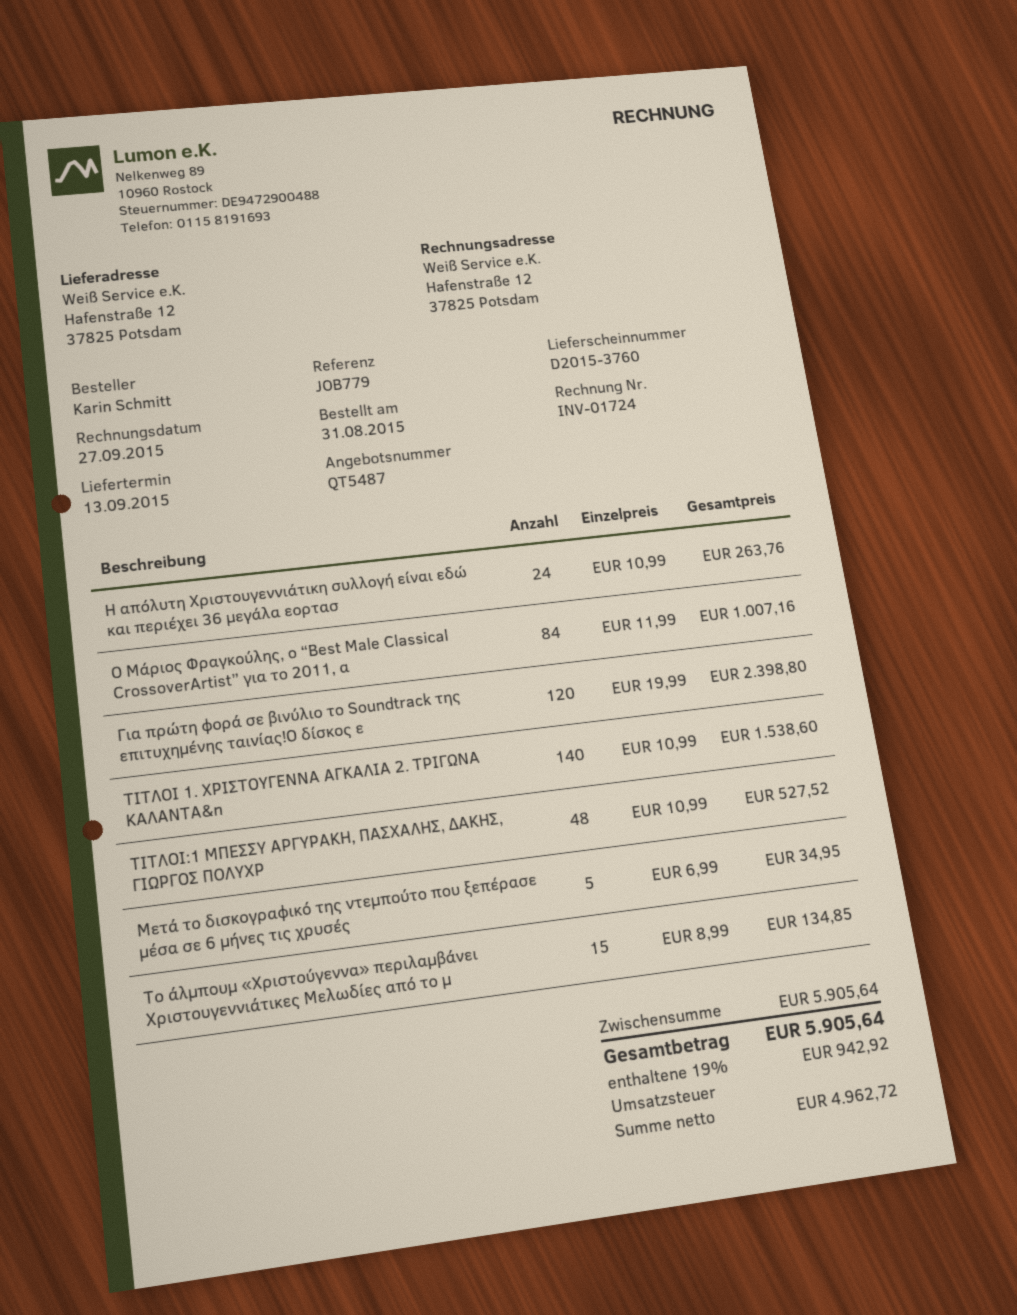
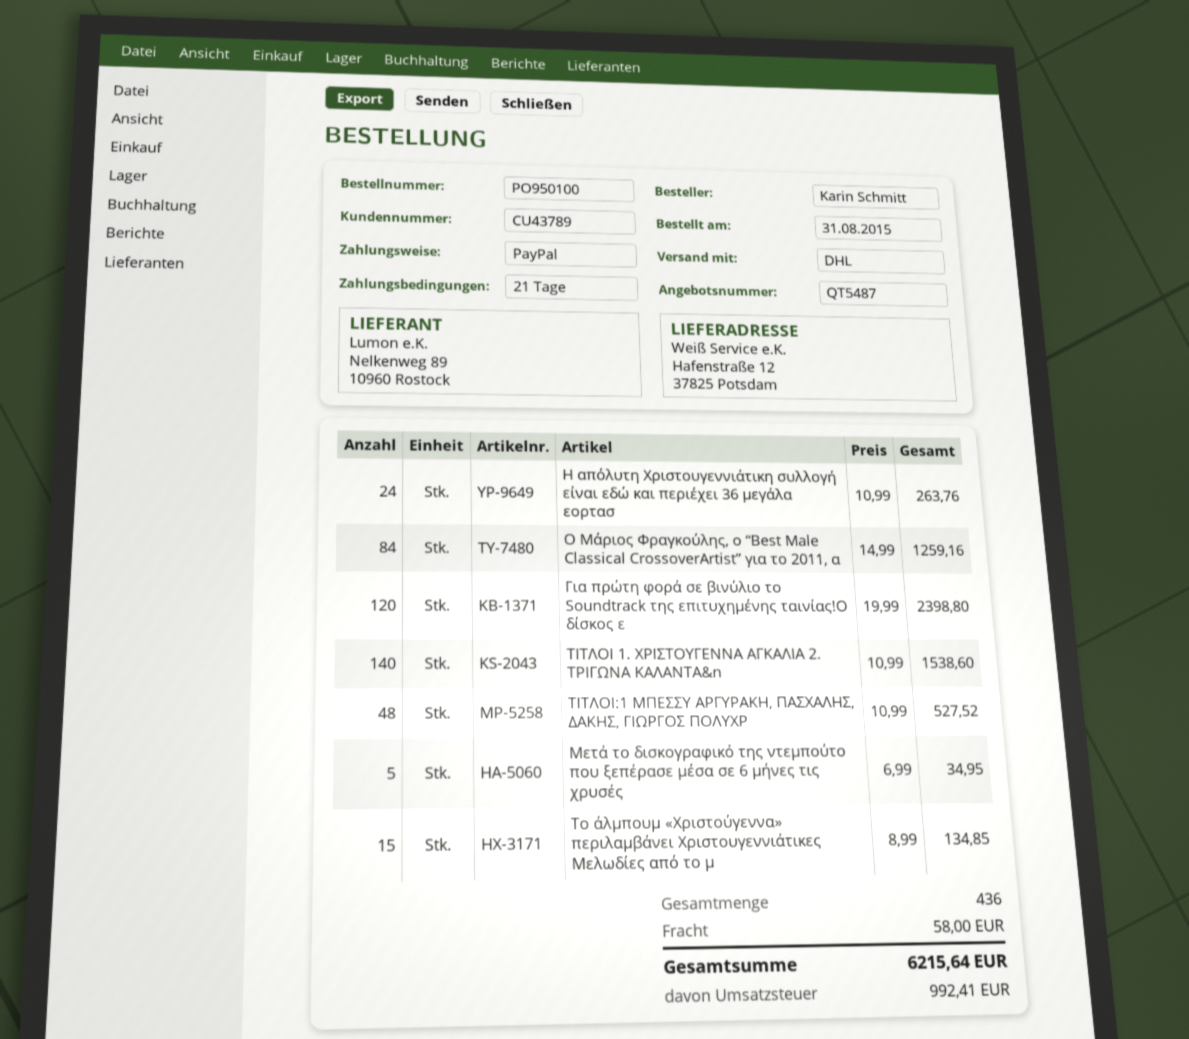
Ο Μάριος Φραγκούλης, ο “Best Male Classical CrossoverArtist” για το 2011, α: 84 x 11.99 = 1007.16 -> 84 x 14.99 = 1259.16
shipping: none -> 58.00
tax: 942.92 -> 992.41
total: 5905.64 -> 6215.64

